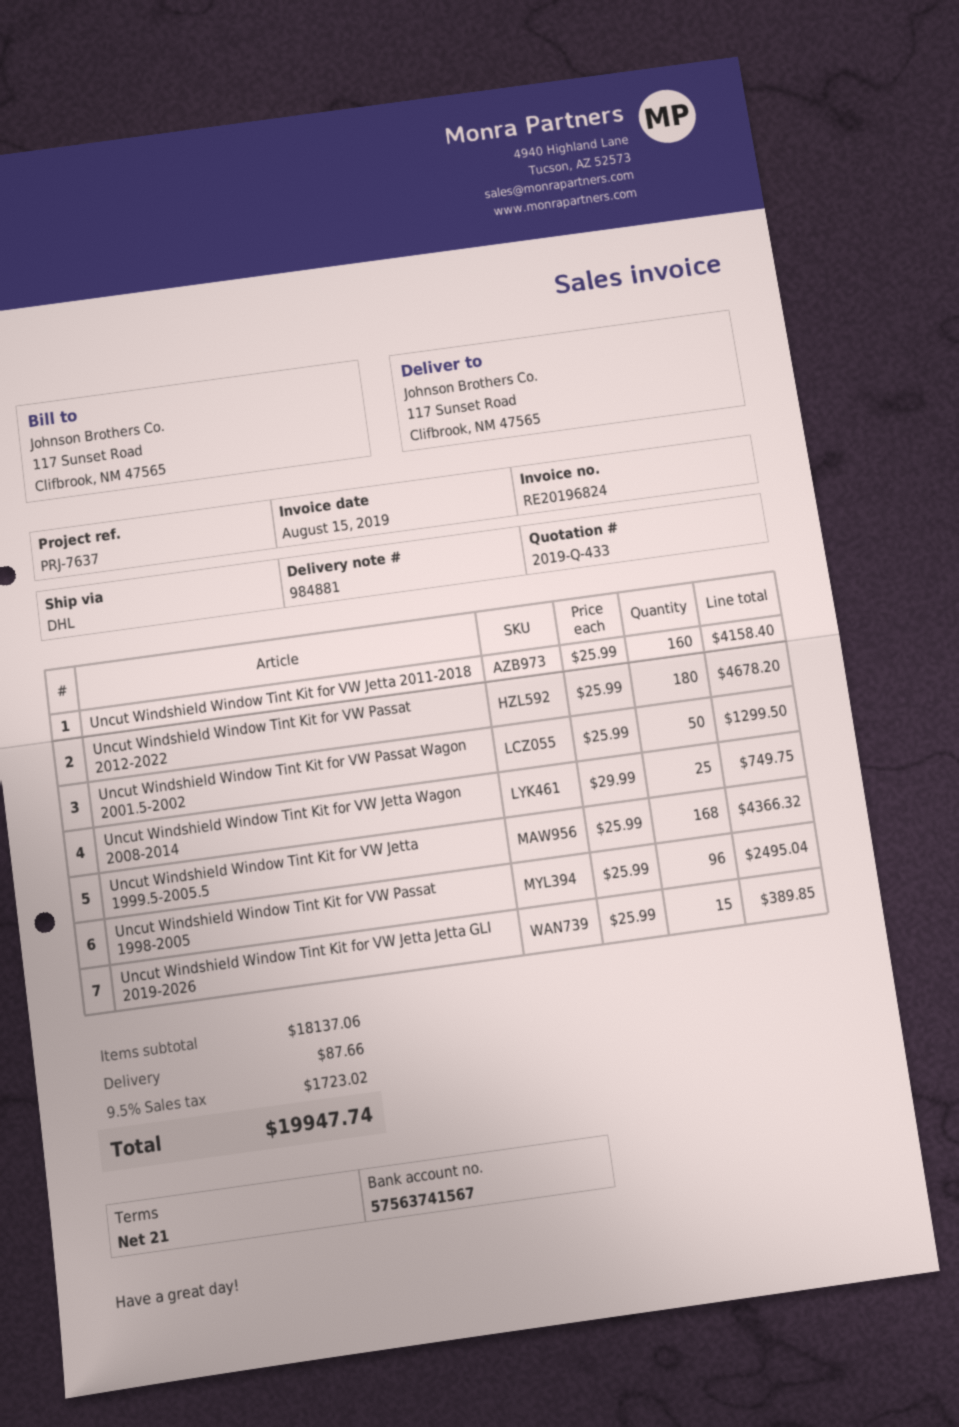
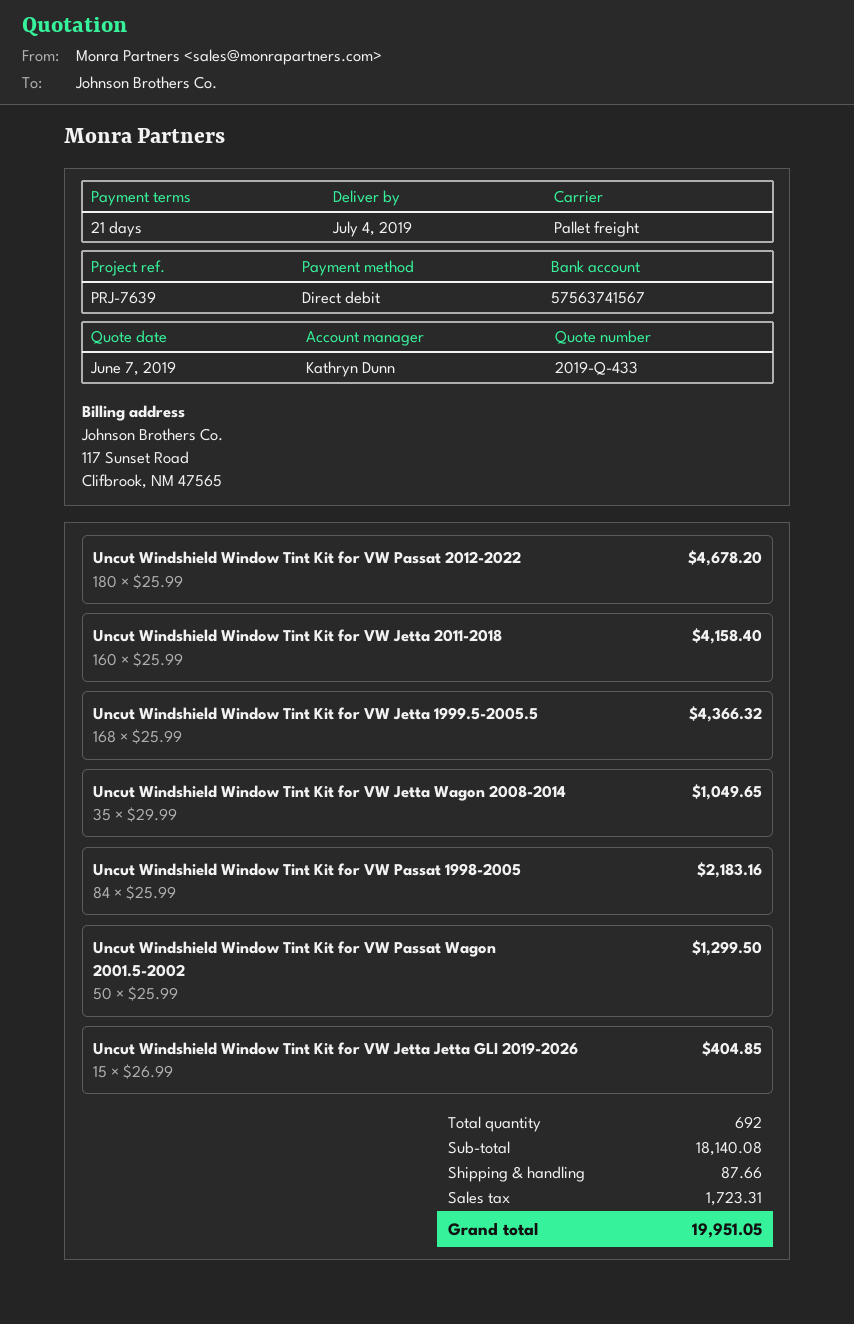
reference: PRJ-7637 -> PRJ-7639
shipping method: DHL -> pallet freight
Uncut Windshield Window Tint Kit for VW Jetta Wagon 2008-2014: 25 x 29.99 = 749.75 -> 35 x 29.99 = 1049.65
Uncut Windshield Window Tint Kit for VW Passat 1998-2005: 96 x 25.99 = 2495.04 -> 84 x 25.99 = 2183.16
Uncut Windshield Window Tint Kit for VW Jetta Jetta GLI 2019-2026: 15 x 25.99 = 389.85 -> 15 x 26.99 = 404.85
subtotal: 18137.06 -> 18140.08
tax: 1723.02 -> 1723.31
total: 19947.74 -> 19951.05

